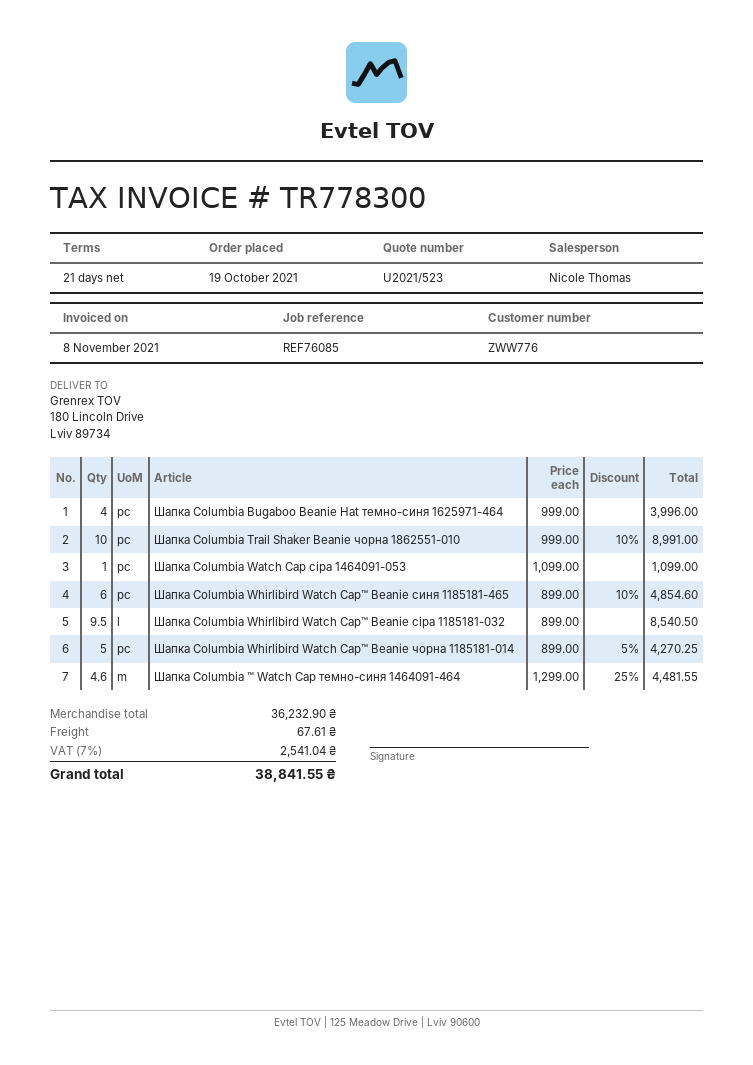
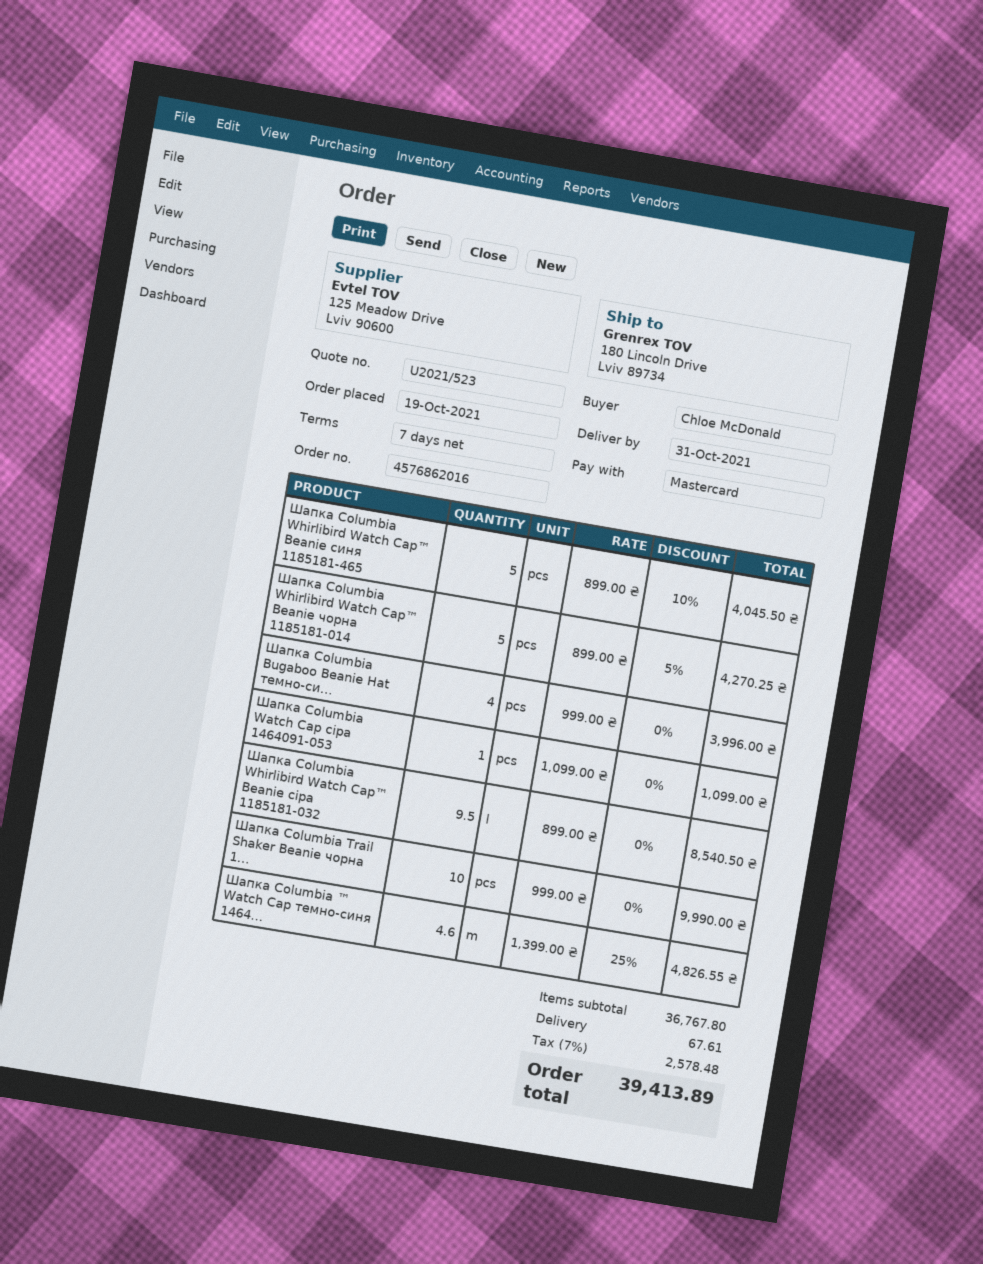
payment terms: 21 days -> 7 days
Шапка Columbia Trail Shaker Beanie чорна 1862551-010: 10 x 999.00 - 10% = 8991.00 -> 10 x 999.00 = 9990.00
Шапка Columbia Whirlibird Watch Cap™ Beanie синя 1185181-465: 6 x 899.00 - 10% = 4854.60 -> 5 x 899.00 - 10% = 4045.50
Шапка Columbia ™ Watch Cap темно-синя 1464091-464: 4.6 x 1299.00 - 25% = 4481.55 -> 4.6 x 1399.00 - 25% = 4826.55
subtotal: 36232.90 -> 36767.80
tax: 7% = 2541.04 -> 7% = 2578.48
total: 38841.55 -> 39413.89

